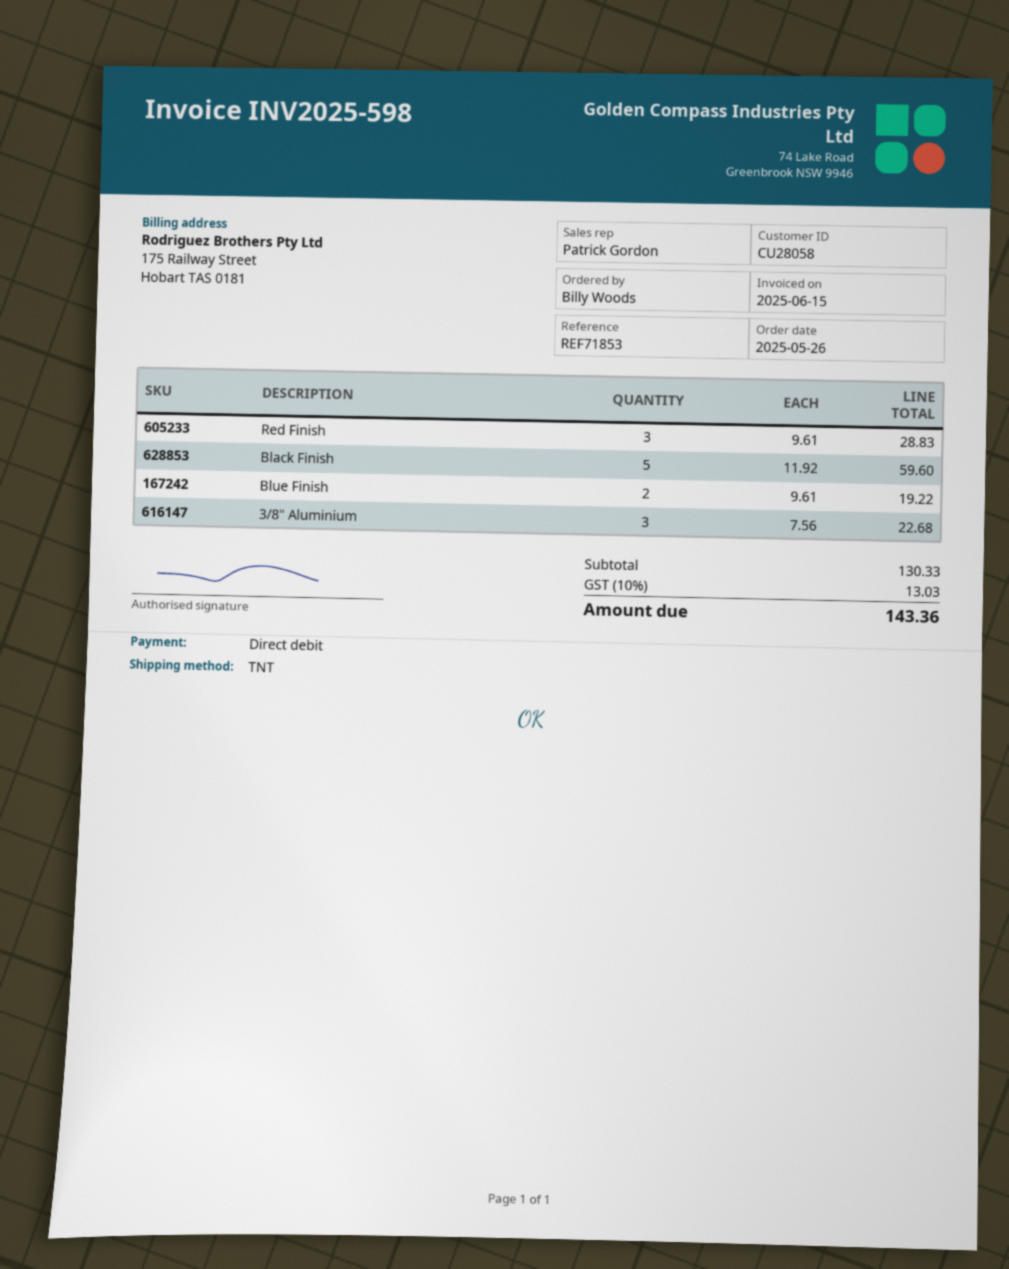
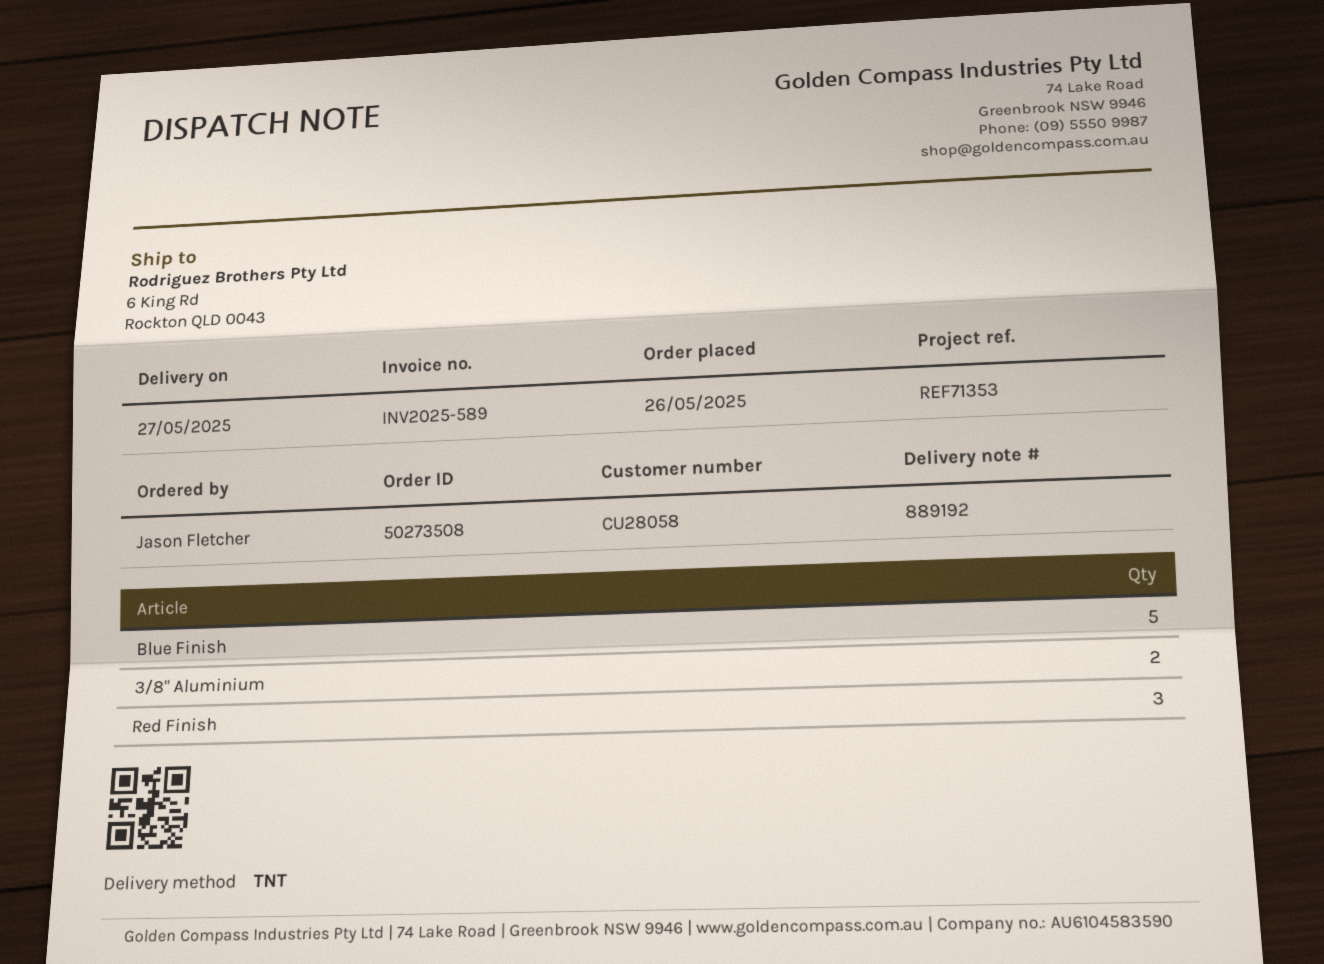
invoice number: INV2025-598 -> INV2025-589
reference: REF71853 -> REF71353
ordered by: Billy Woods -> Jason Fletcher
Black Finish: 5 -> none
Blue Finish: 2 -> 5
3/8" Aluminium: 3 -> 2

